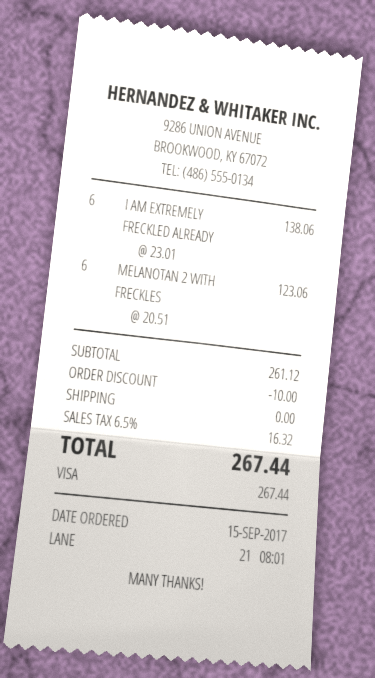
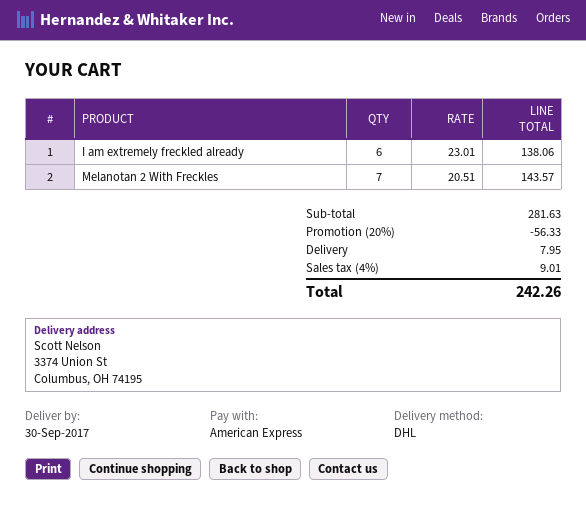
payment method: Visa -> American Express
MELANOTAN 2 WITH FRECKLES: 6 x 20.51 = 123.06 -> 7 x 20.51 = 143.57
subtotal: 261.12 -> 281.63
discount: 10.00 -> 56.33
shipping: 0.00 -> 7.95
tax: 6.5% = 16.32 -> 4% = 9.01
total: 267.44 -> 242.26

